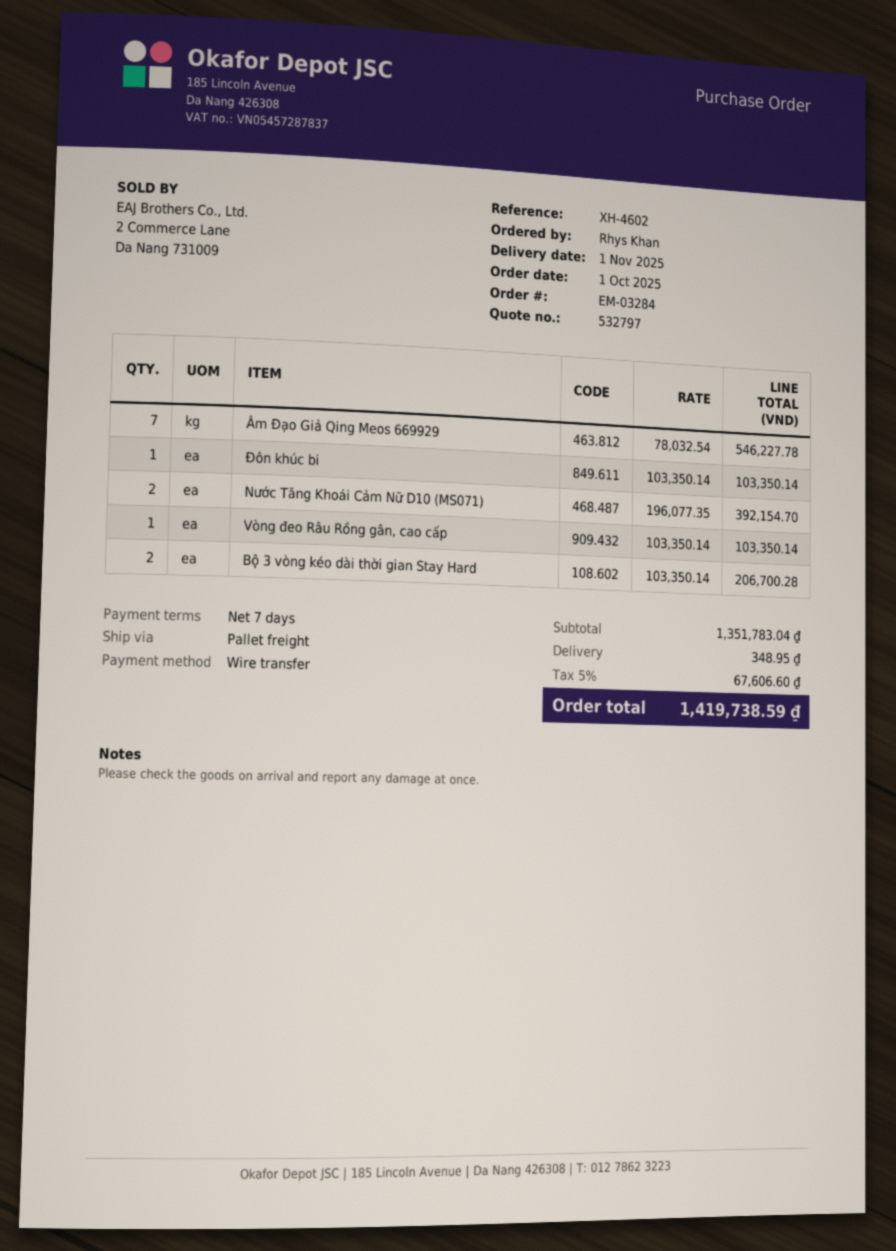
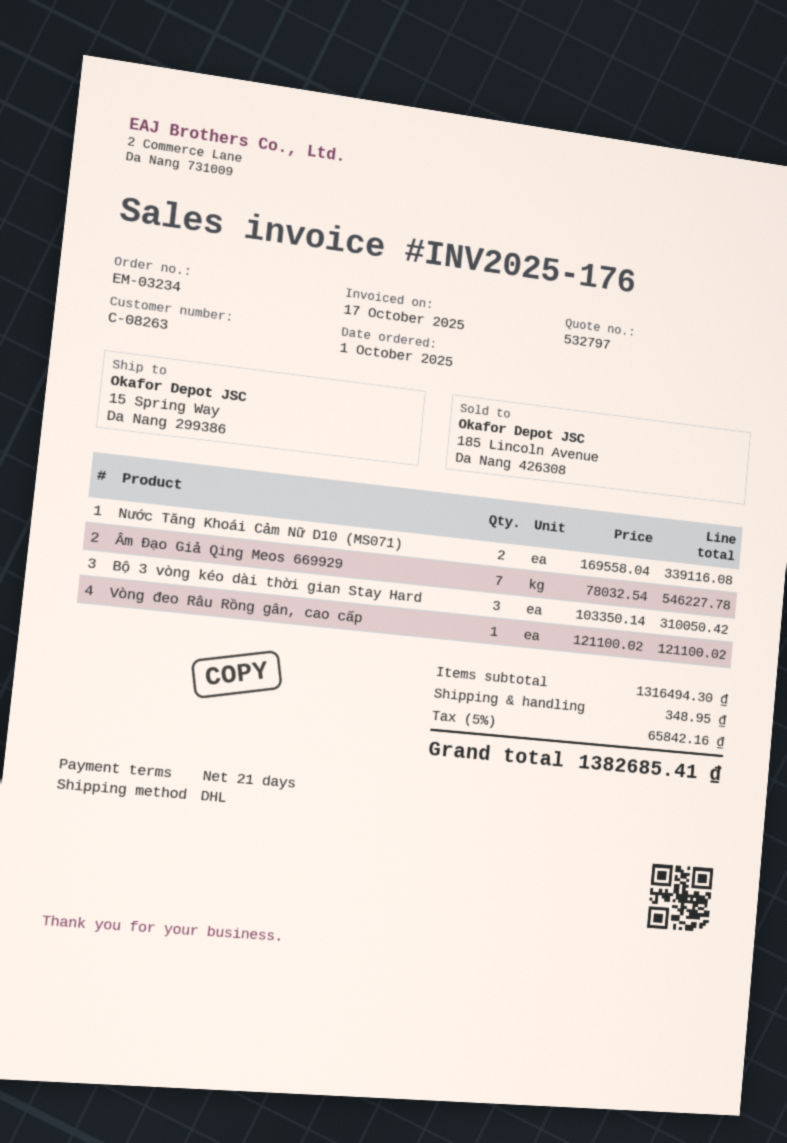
order number: EM-03284 -> EM-03234
payment terms: 7 days -> 21 days
shipping method: pallet freight -> DHL
Đôn khúc bi: 1 x 103350.14 = 103350.14 -> none
Nước Tăng Khoái Cảm Nữ D10 (MS071): 2 x 196077.35 = 392154.70 -> 2 x 169558.04 = 339116.08
Vòng đeo Râu Rồng gân, cao cấp: 1 x 103350.14 = 103350.14 -> 1 x 121100.02 = 121100.02
Bộ 3 vòng kéo dài thời gian Stay Hard: 2 x 103350.14 = 206700.28 -> 3 x 103350.14 = 310050.42
subtotal: 1351783.04 -> 1316494.30
tax: 5% = 67606.60 -> 5% = 65842.16
total: 1419738.59 -> 1382685.41

